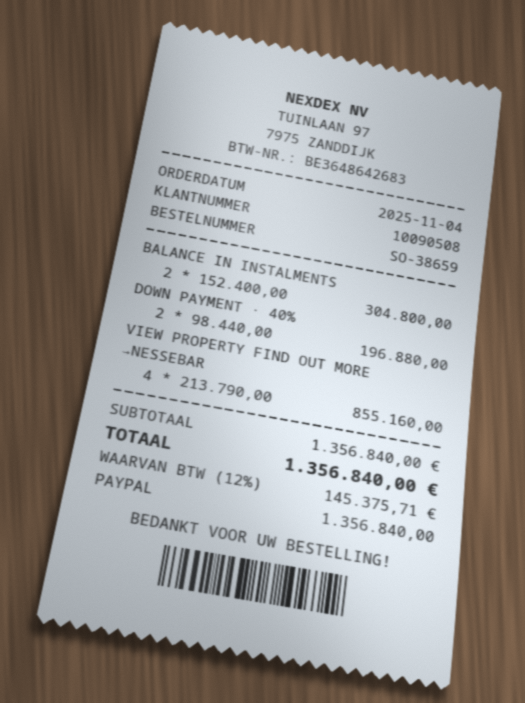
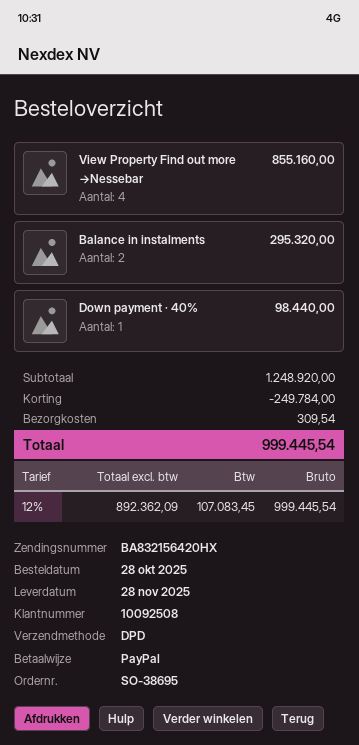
order number: SO-38659 -> SO-38695
order date: 2025-11-04 -> 2025-10-28
customer number: 10090508 -> 10092508
BALANCE IN INSTALMENTS: 2 for 304800.00 -> 2 for 295320.00
DOWN PAYMENT · 40%: 2 for 196880.00 -> 1 for 98440.00
subtotal: 1356840.00 -> 1248920.00
discount: none -> 249784.00
shipping: none -> 309.54
tax: 12% = 145375.71 -> 12% = 107083.45
total: 1356840.00 -> 999445.54

